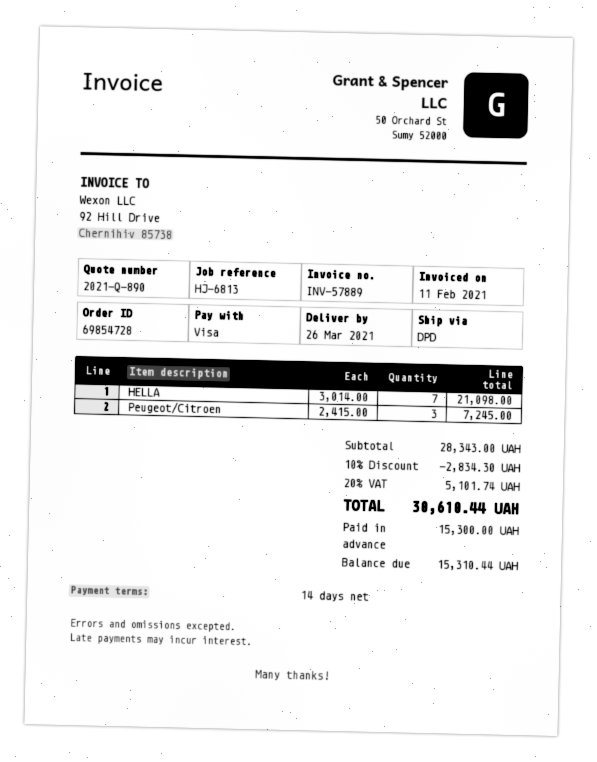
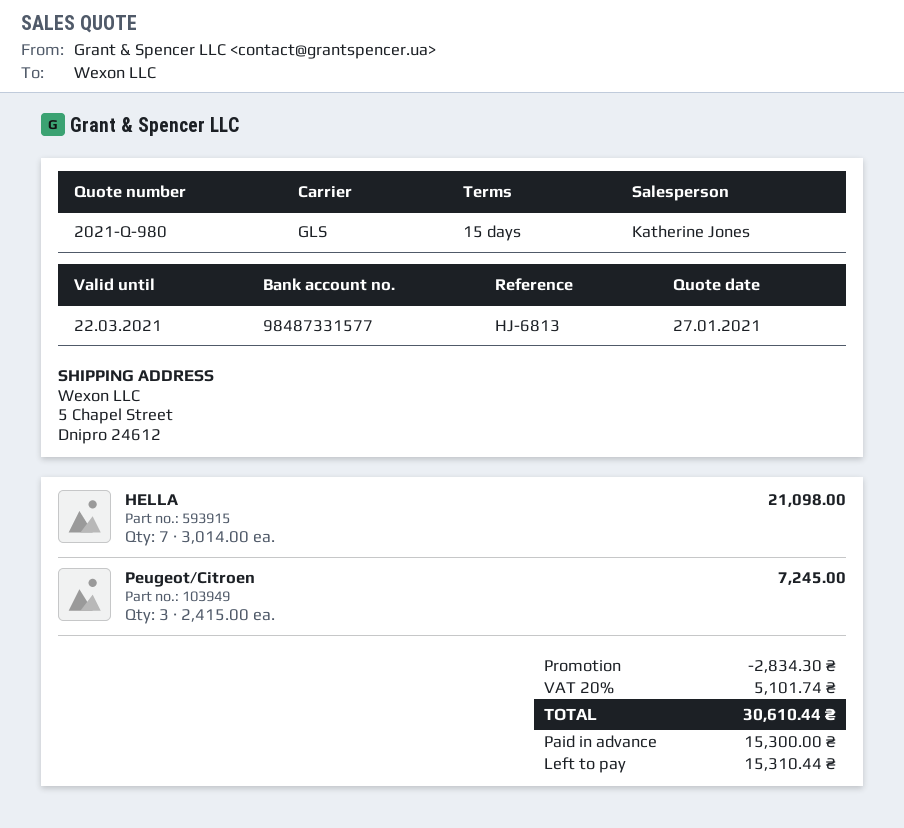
quote number: 2021-Q-890 -> 2021-Q-980
payment terms: 14 days -> 15 days
shipping method: DPD -> GLS

